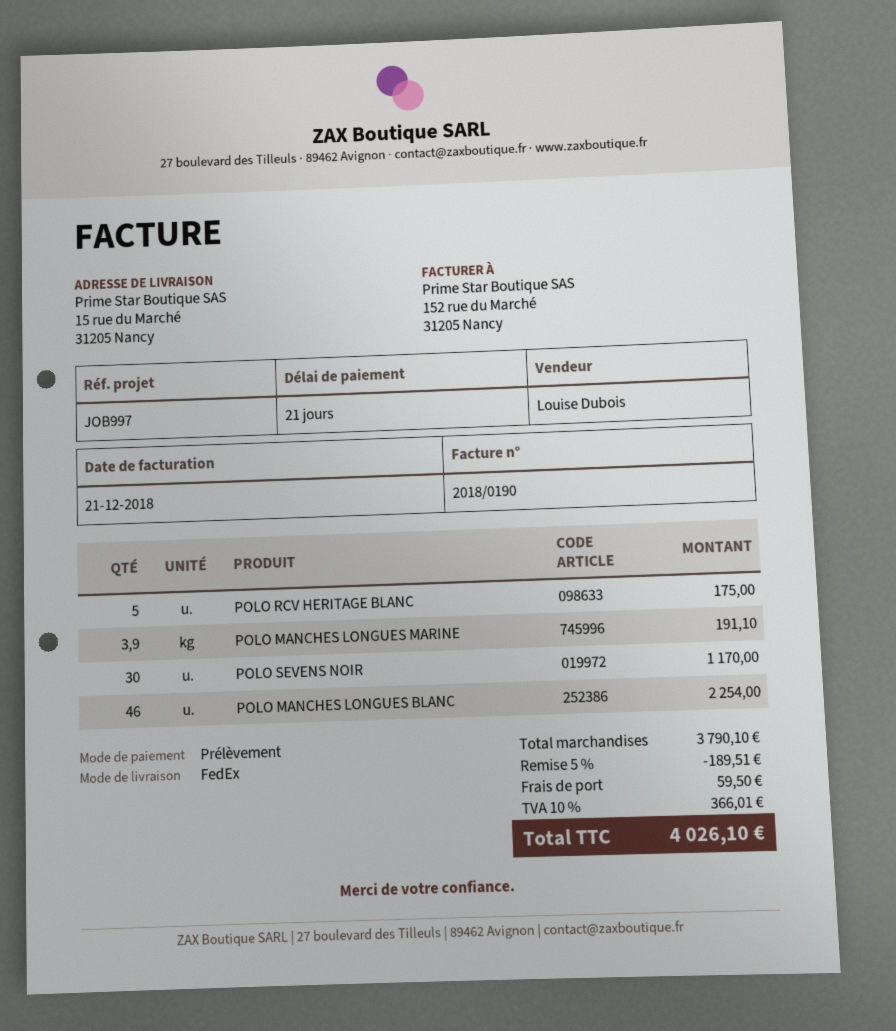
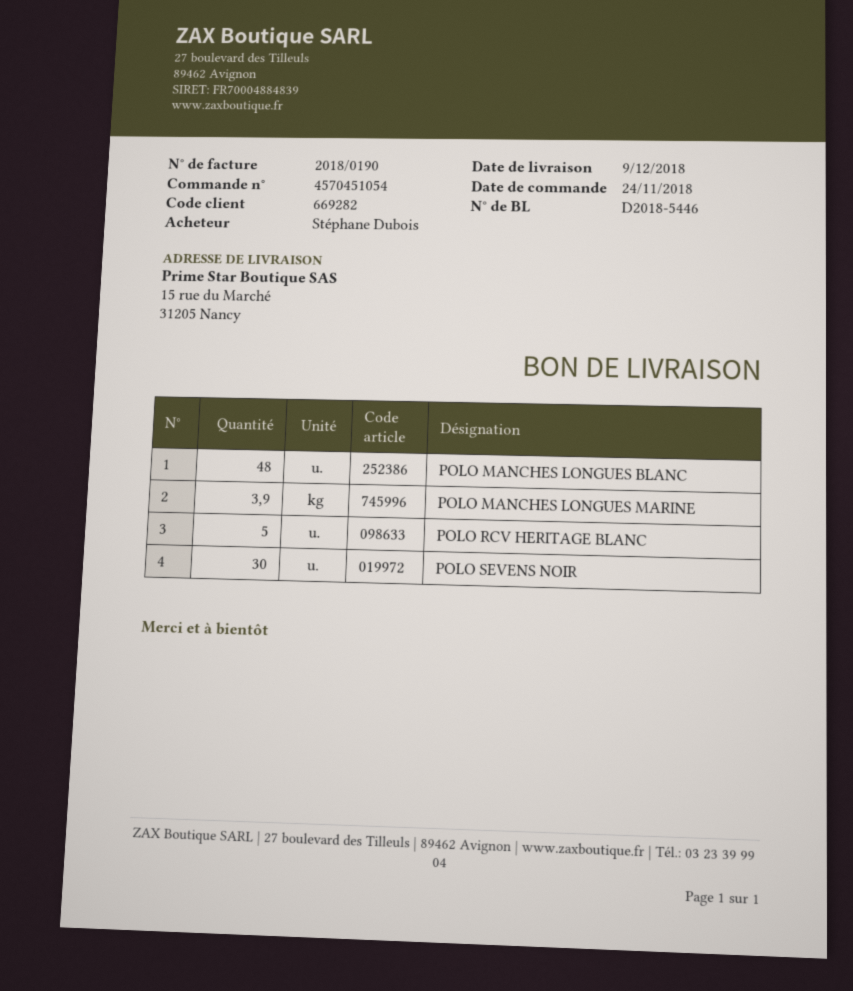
POLO MANCHES LONGUES BLANC: 46 -> 48

